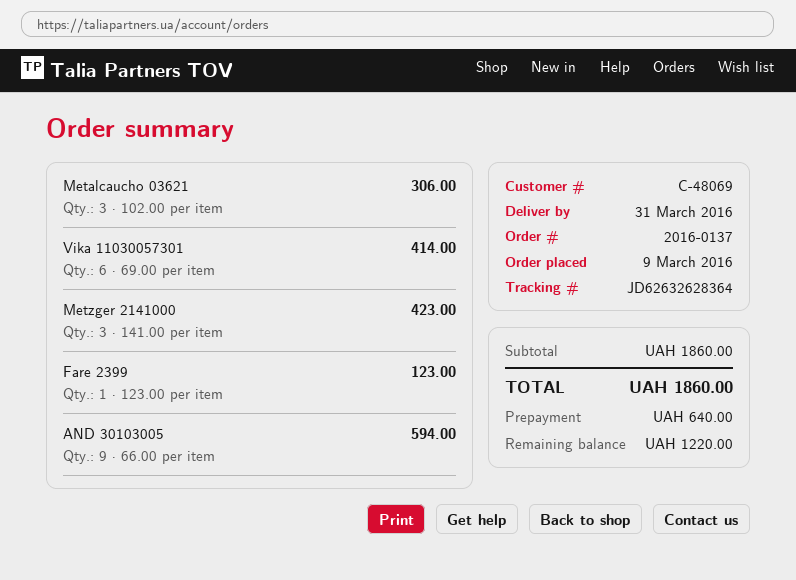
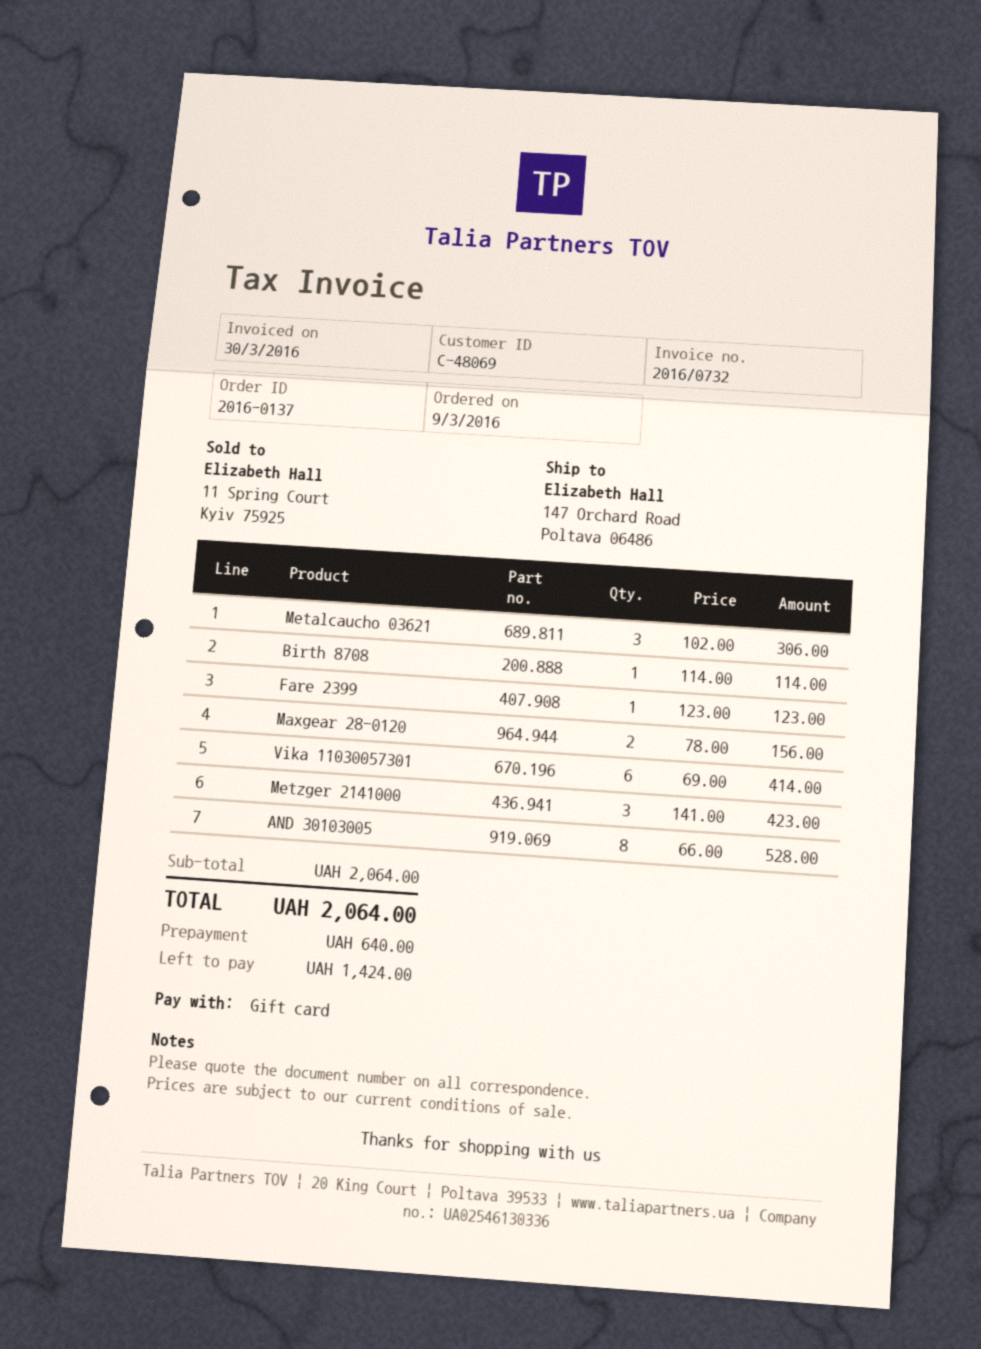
AND 30103005: 9 x 66.00 = 594.00 -> 8 x 66.00 = 528.00
Birth 8708: none -> 1 x 114.00 = 114.00
Maxgear 28-0120: none -> 2 x 78.00 = 156.00
subtotal: 1860.00 -> 2064.00
total: 1860.00 -> 2064.00
balance: 1220.00 -> 1424.00

